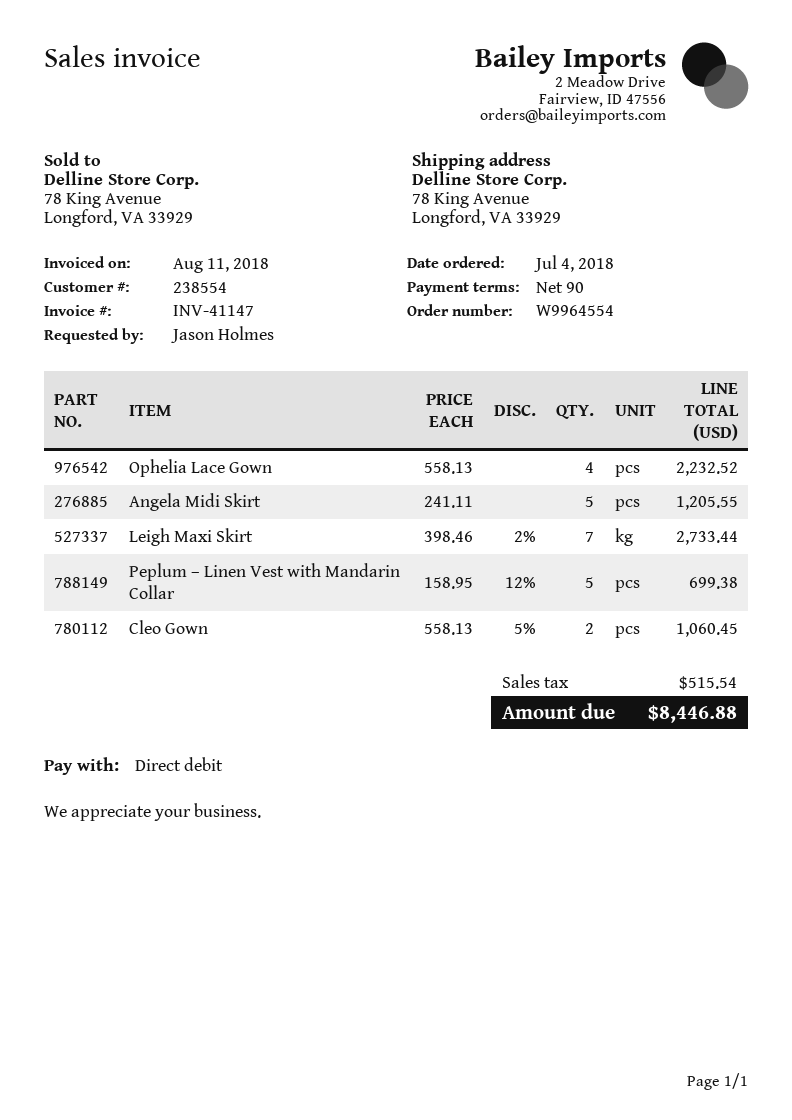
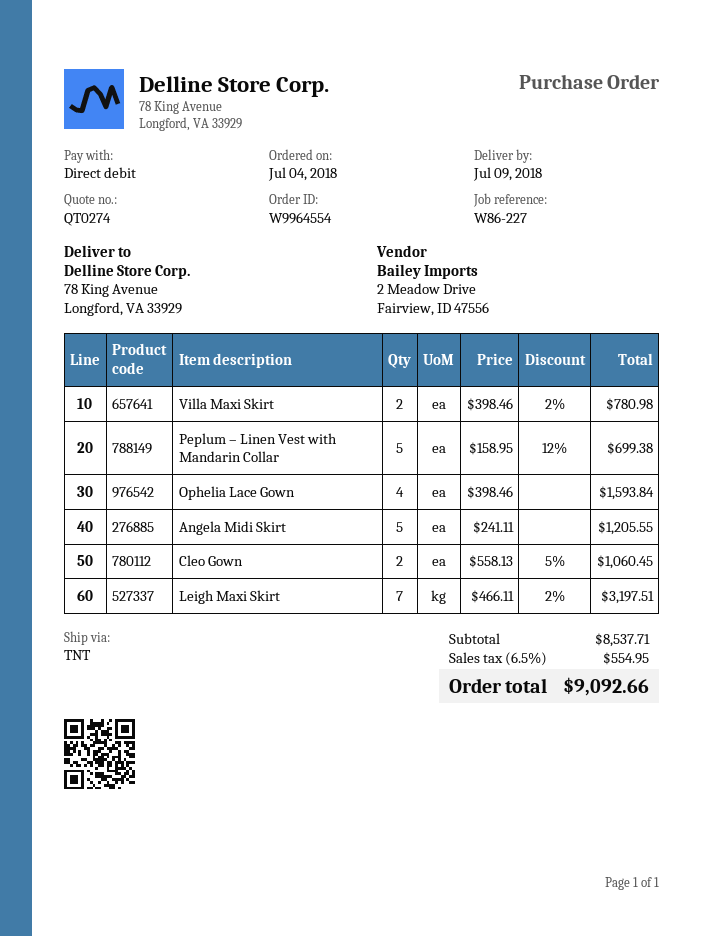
Ophelia Lace Gown: 4 x 558.13 = 2232.52 -> 4 x 398.46 = 1593.84
Leigh Maxi Skirt: 7 x 398.46 - 2% = 2733.44 -> 7 x 466.11 - 2% = 3197.51
Villa Maxi Skirt: none -> 2 x 398.46 - 2% = 780.98
tax: 515.54 -> 554.95
total: 8446.88 -> 9092.66

